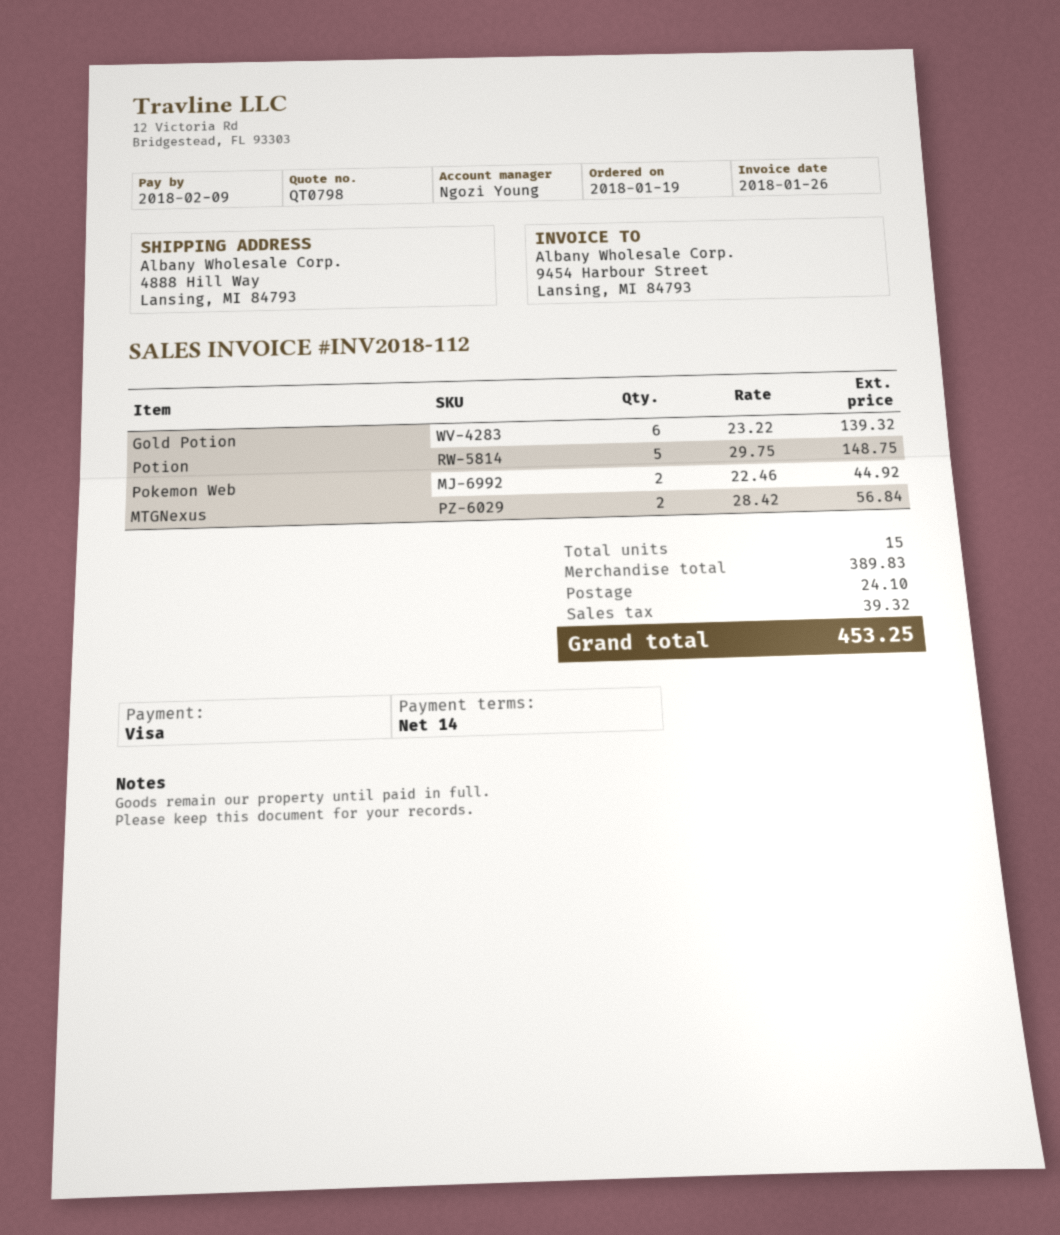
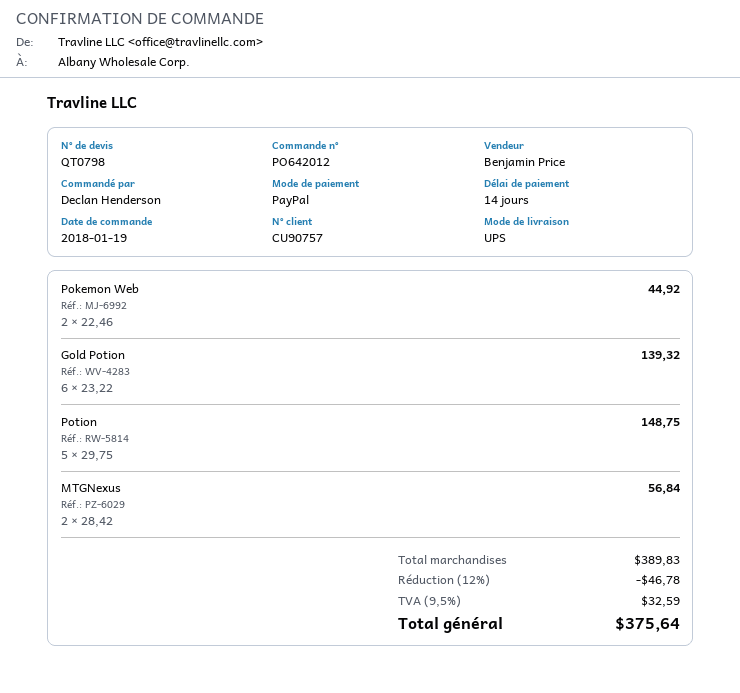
sales rep: Ngozi Young -> Benjamin Price
payment method: Visa -> PayPal
discount: none -> 12% = 46.78
shipping: 24.10 -> none
tax: 39.32 -> 32.59
total: 453.25 -> 375.64

